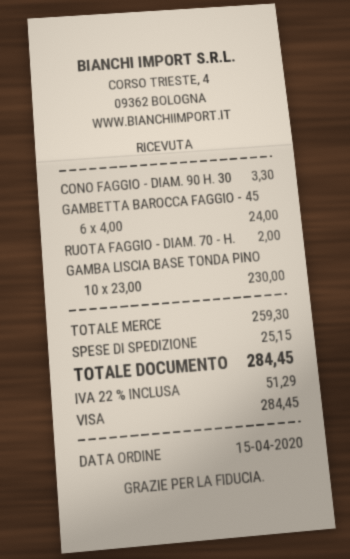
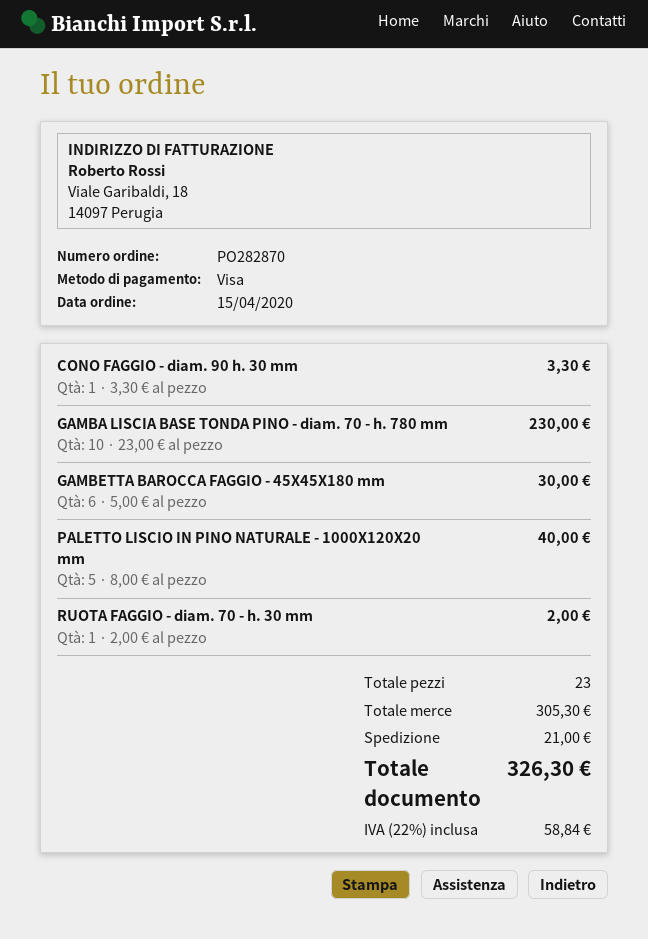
GAMBETTA BAROCCA FAGGIO - 45: 6 x 4.00 = 24.00 -> 6 x 5.00 = 30.00
PALETTO LISCIO IN PINO NATURALE - 1000X120X20 mm: none -> 5 x 8.00 = 40.00
subtotal: 259.30 -> 305.30
shipping: 25.15 -> 21.00
tax: 22% = 51.29 -> 22% = 58.84
total: 284.45 -> 326.30

